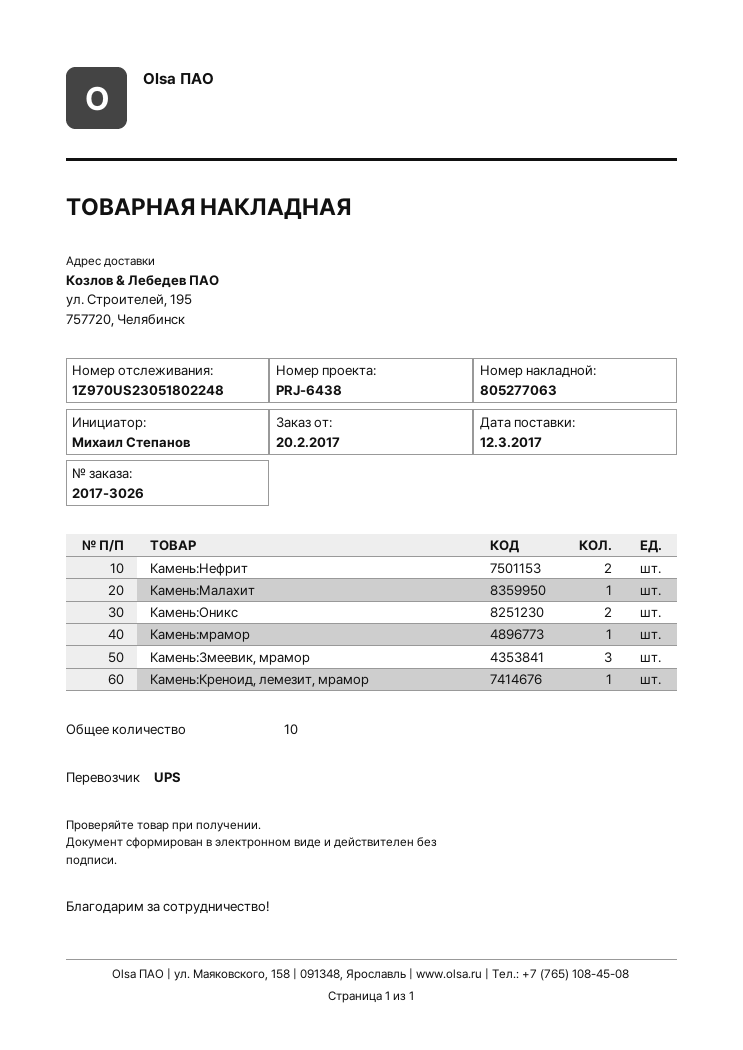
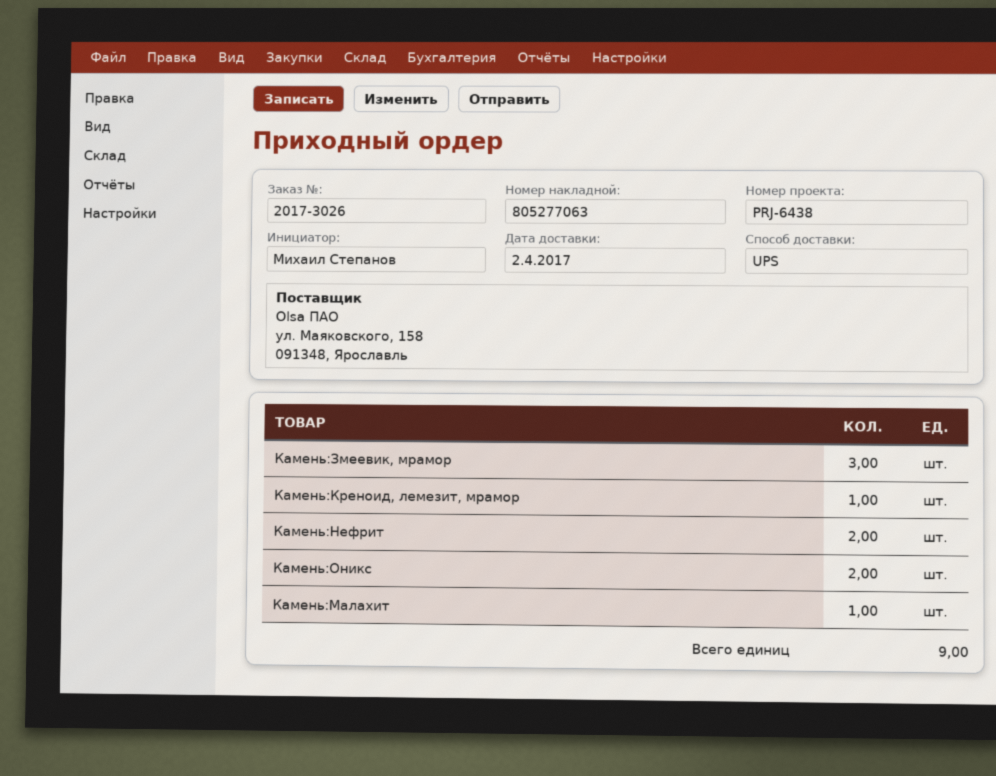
delivery date: 2017-03-12 -> 2017-04-02
Камень:мрамор: 1 -> none
total quantity: 10 -> 9

